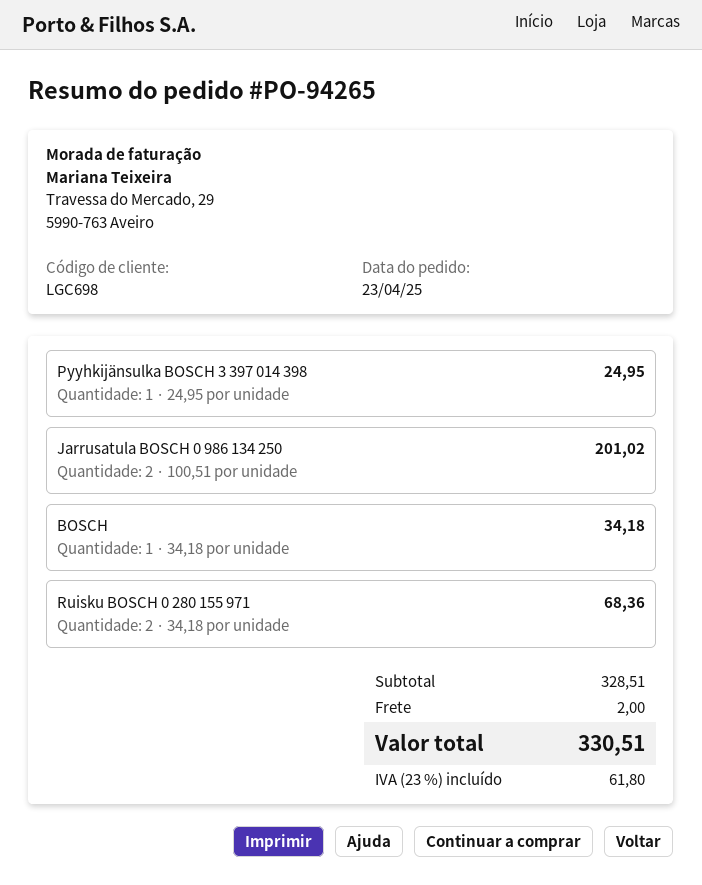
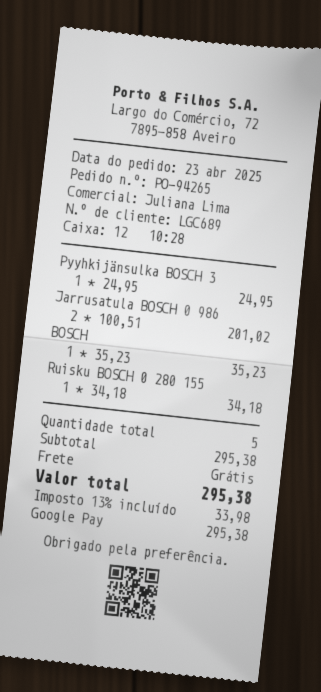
customer number: LGC698 -> LGC689
BOSCH: 1 x 34.18 = 34.18 -> 1 x 35.23 = 35.23
Ruisku BOSCH 0 280 155 971: 2 x 34.18 = 68.36 -> 1 x 34.18 = 34.18
subtotal: 328.51 -> 295.38
shipping: 2.00 -> 0.00
tax: 23% = 61.80 -> 13% = 33.98
total: 330.51 -> 295.38

